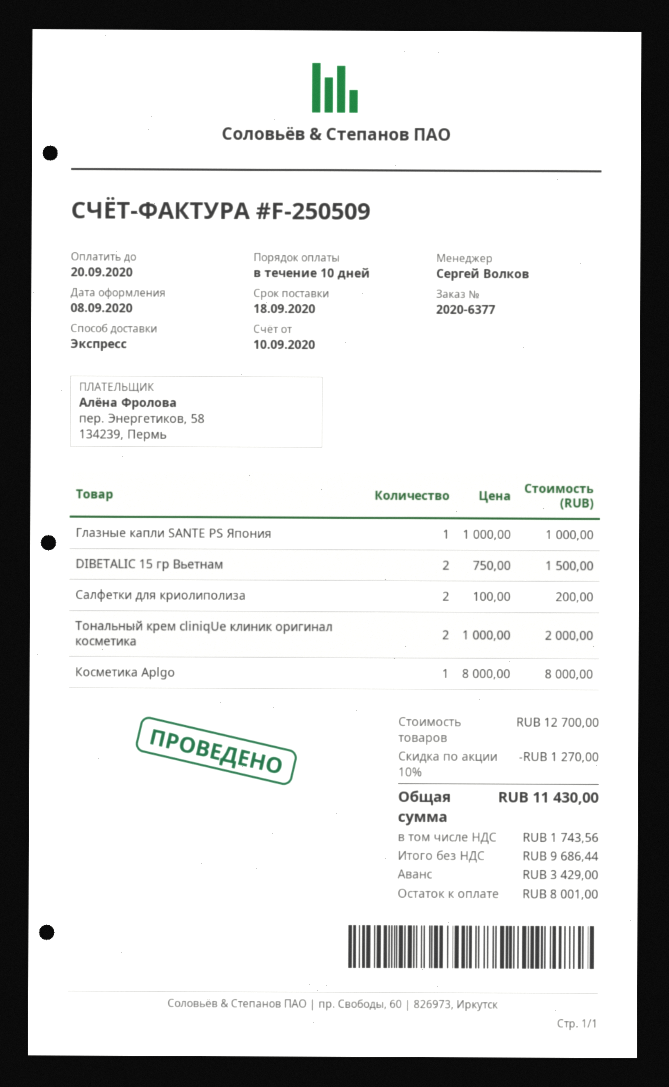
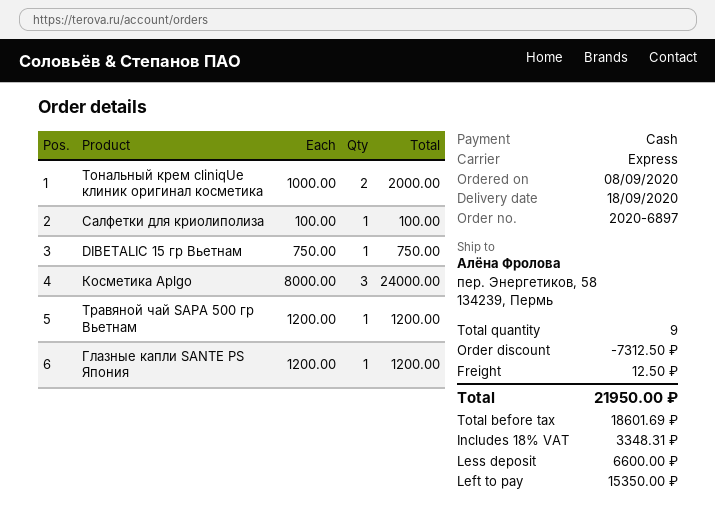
order number: 2020-6377 -> 2020-6897
Глазные капли SANTE PS Япония: 1 x 1000.00 = 1000.00 -> 1 x 1200.00 = 1200.00
DIBETALIC 15 гр Вьетнам: 2 x 750.00 = 1500.00 -> 1 x 750.00 = 750.00
Салфетки для криолиполиза: 2 x 100.00 = 200.00 -> 1 x 100.00 = 100.00
Косметика Aplgo: 1 x 8000.00 = 8000.00 -> 3 x 8000.00 = 24000.00
Травяной чай SAPA 500 гр Вьетнам: none -> 1 x 1200.00 = 1200.00
discount: 1270.00 -> 7312.50
shipping: none -> 12.50
net: 9686.44 -> 18601.69
tax: 1743.56 -> 3348.31
total: 11430.00 -> 21950.00
deposit: 3429.00 -> 6600.00
balance: 8001.00 -> 15350.00

